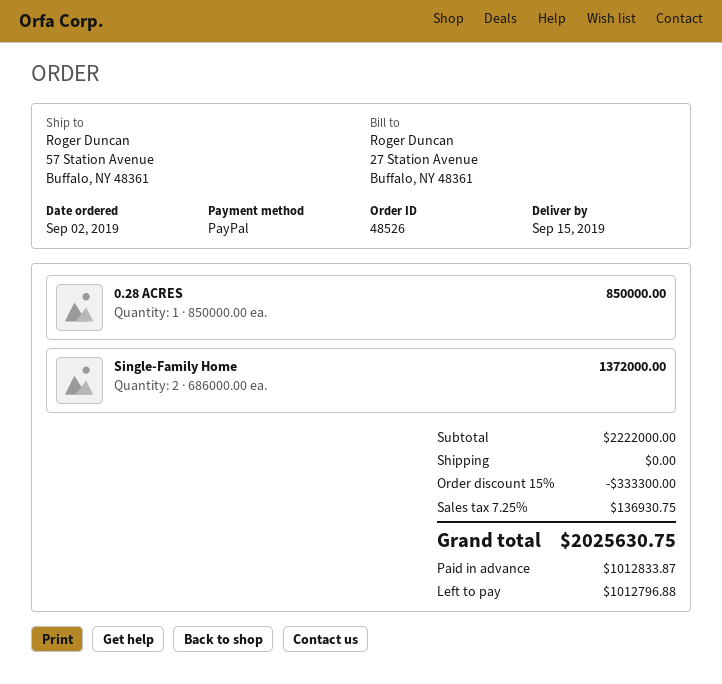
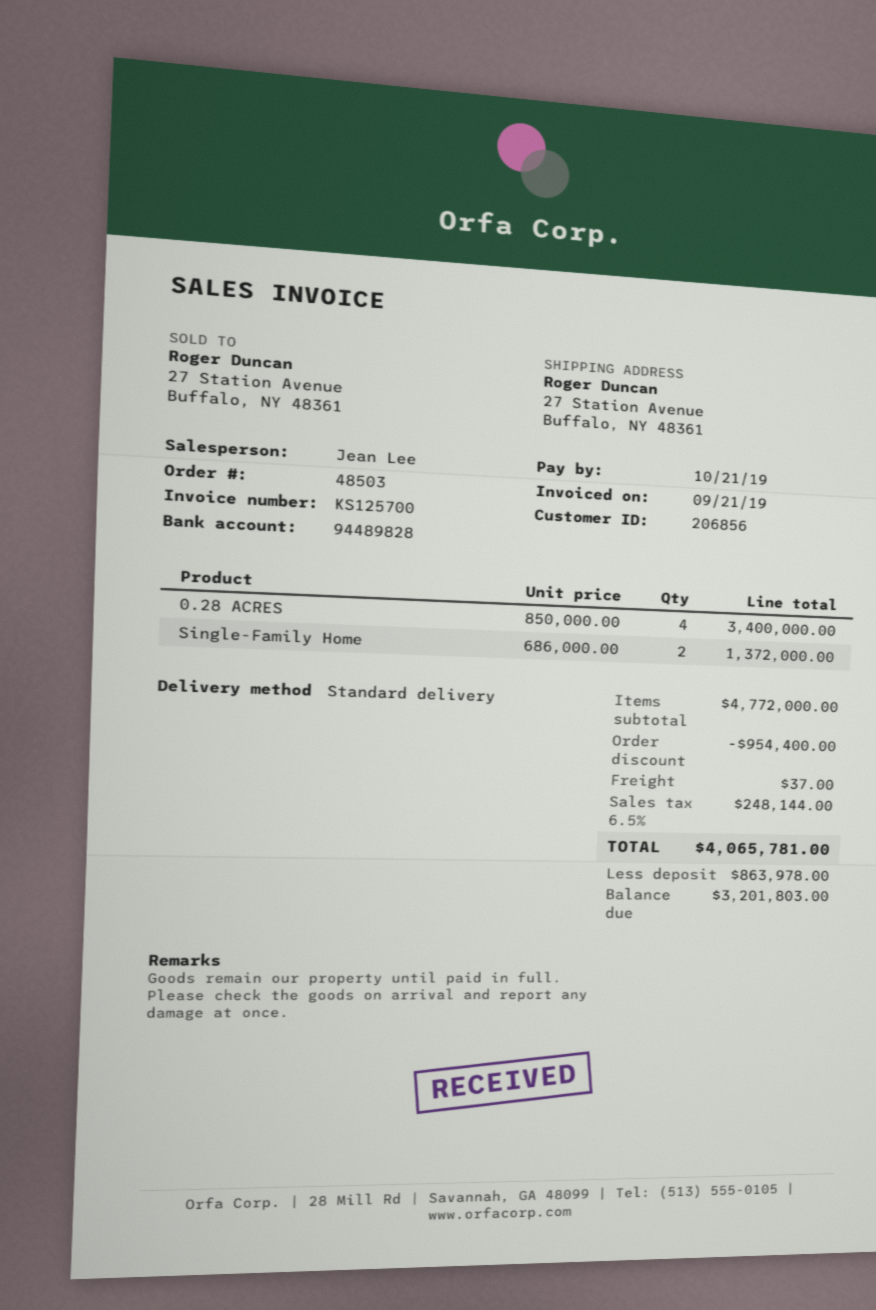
order number: 48526 -> 48503
ship to: 57 Station Avenue, Buffalo, NY 48361 -> 27 Station Avenue, Buffalo, NY 48361
0.28 ACRES: 1 x 850000.00 = 850000.00 -> 4 x 850000.00 = 3400000.00
subtotal: 2222000.00 -> 4772000.00
discount: 333300.00 -> 954400.00
shipping: 0.00 -> 37.00
tax: 7.25% = 136930.75 -> 6.5% = 248144.00
total: 2025630.75 -> 4065781.00
deposit: 1012833.87 -> 863978.00
balance: 1012796.88 -> 3201803.00

